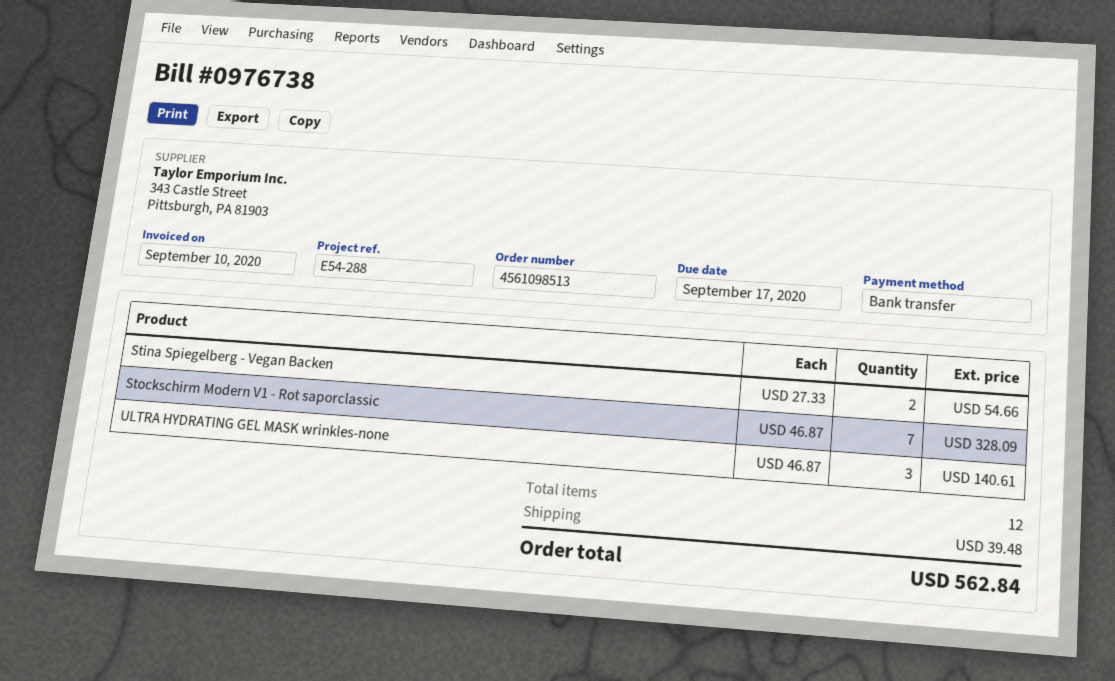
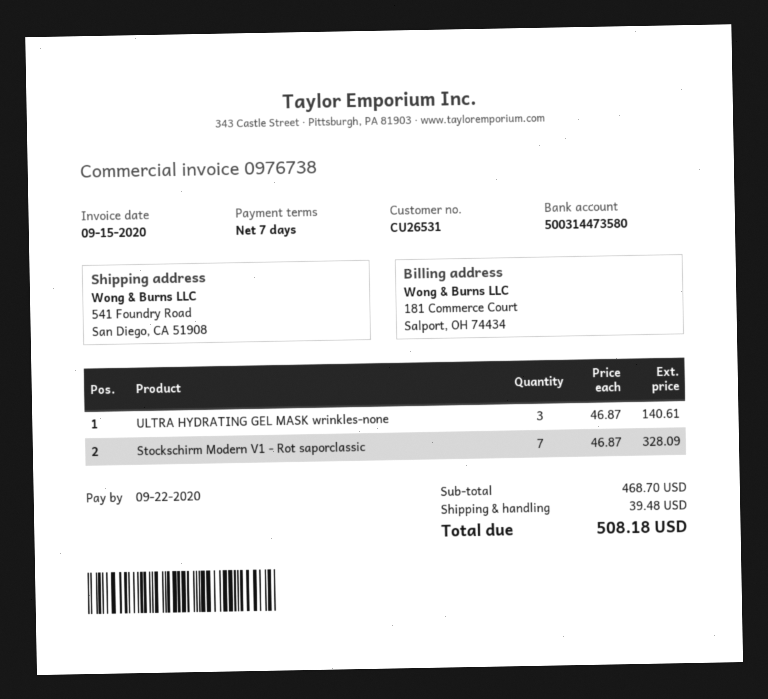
invoice date: 2020-09-10 -> 2020-09-15
due date: 2020-09-17 -> 2020-09-22
Stina Spiegelberg - Vegan Backen: 2 x 27.33 = 54.66 -> none
total: 562.84 -> 508.18

